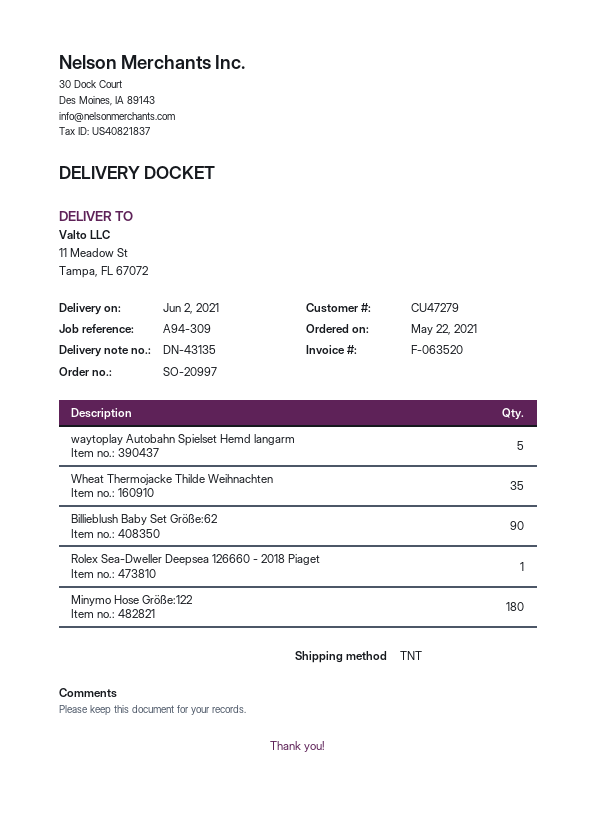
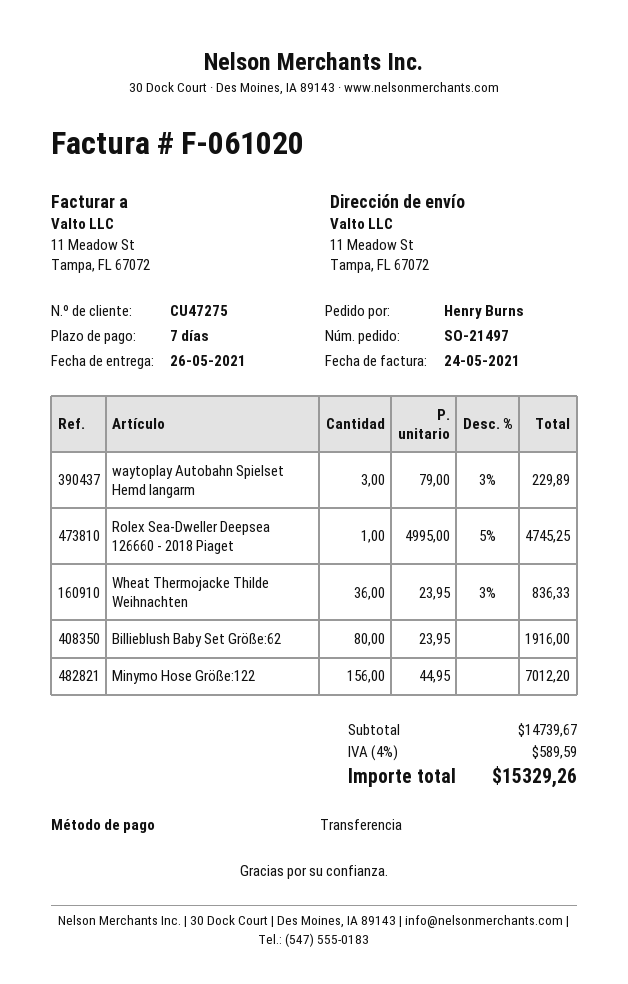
order number: SO-20997 -> SO-21497
delivery date: 2021-06-02 -> 2021-05-26
invoice number: F-063520 -> F-061020
customer number: CU47279 -> CU47275
waytoplay Autobahn Spielset Hemd langarm: 5 -> 3
Wheat Thermojacke Thilde Weihnachten: 35 -> 36
Billieblush Baby Set Größe:62: 90 -> 80
Minymo Hose Größe:122: 180 -> 156

